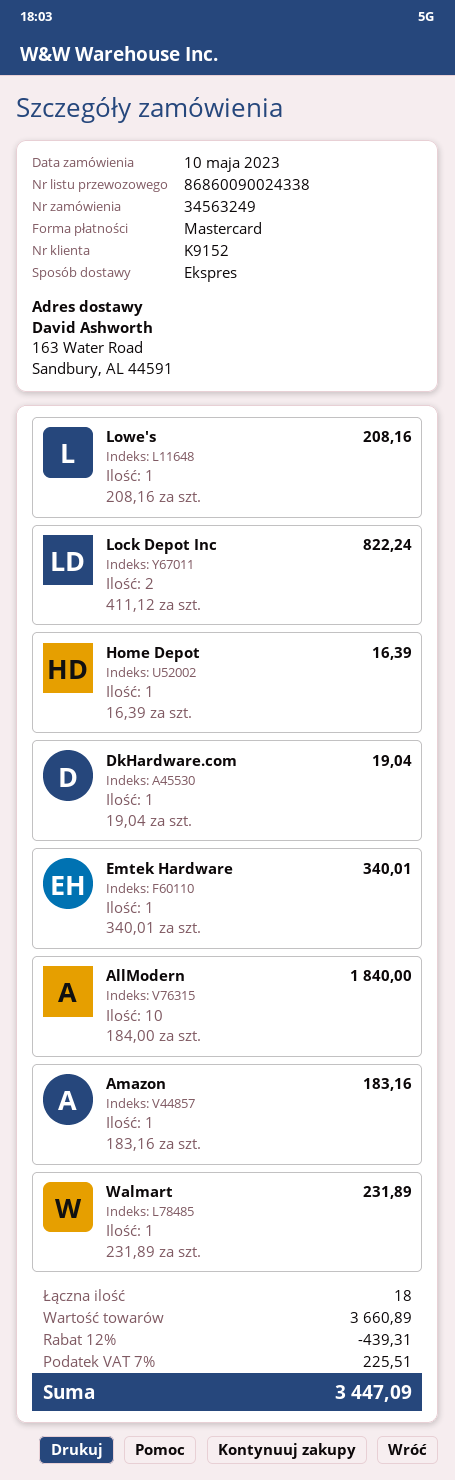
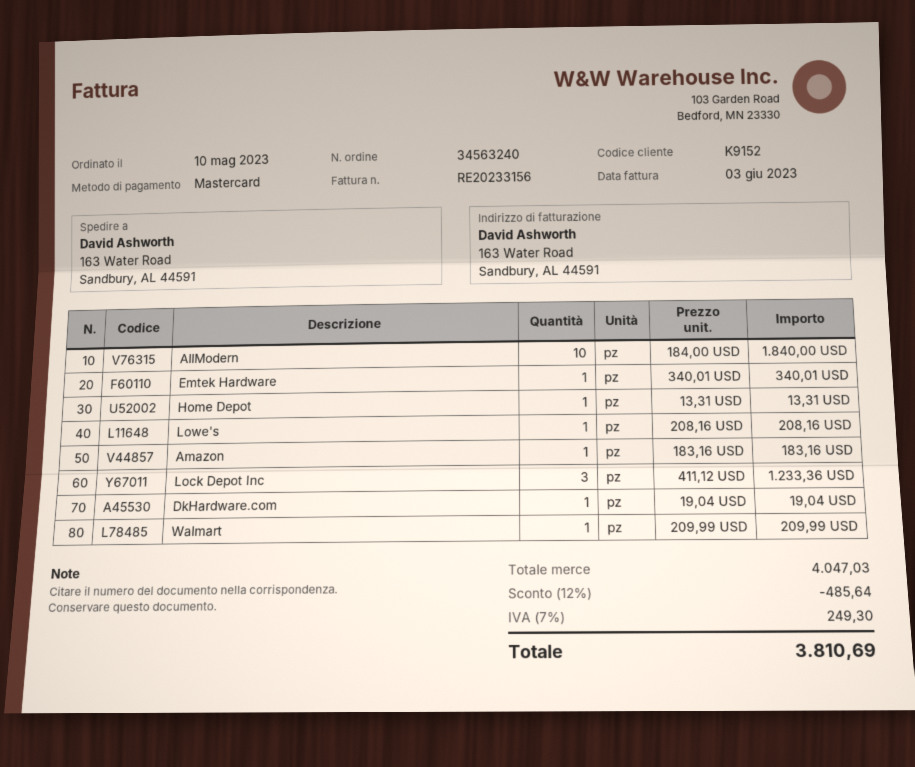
order number: 34563249 -> 34563240
Lock Depot Inc: 2 x 411.12 = 822.24 -> 3 x 411.12 = 1233.36
Home Depot: 1 x 16.39 = 16.39 -> 1 x 13.31 = 13.31
Walmart: 1 x 231.89 = 231.89 -> 1 x 209.99 = 209.99
subtotal: 3660.89 -> 4047.03
discount: 12% = 439.31 -> 12% = 485.64
tax: 7% = 225.51 -> 7% = 249.30
total: 3447.09 -> 3810.69

